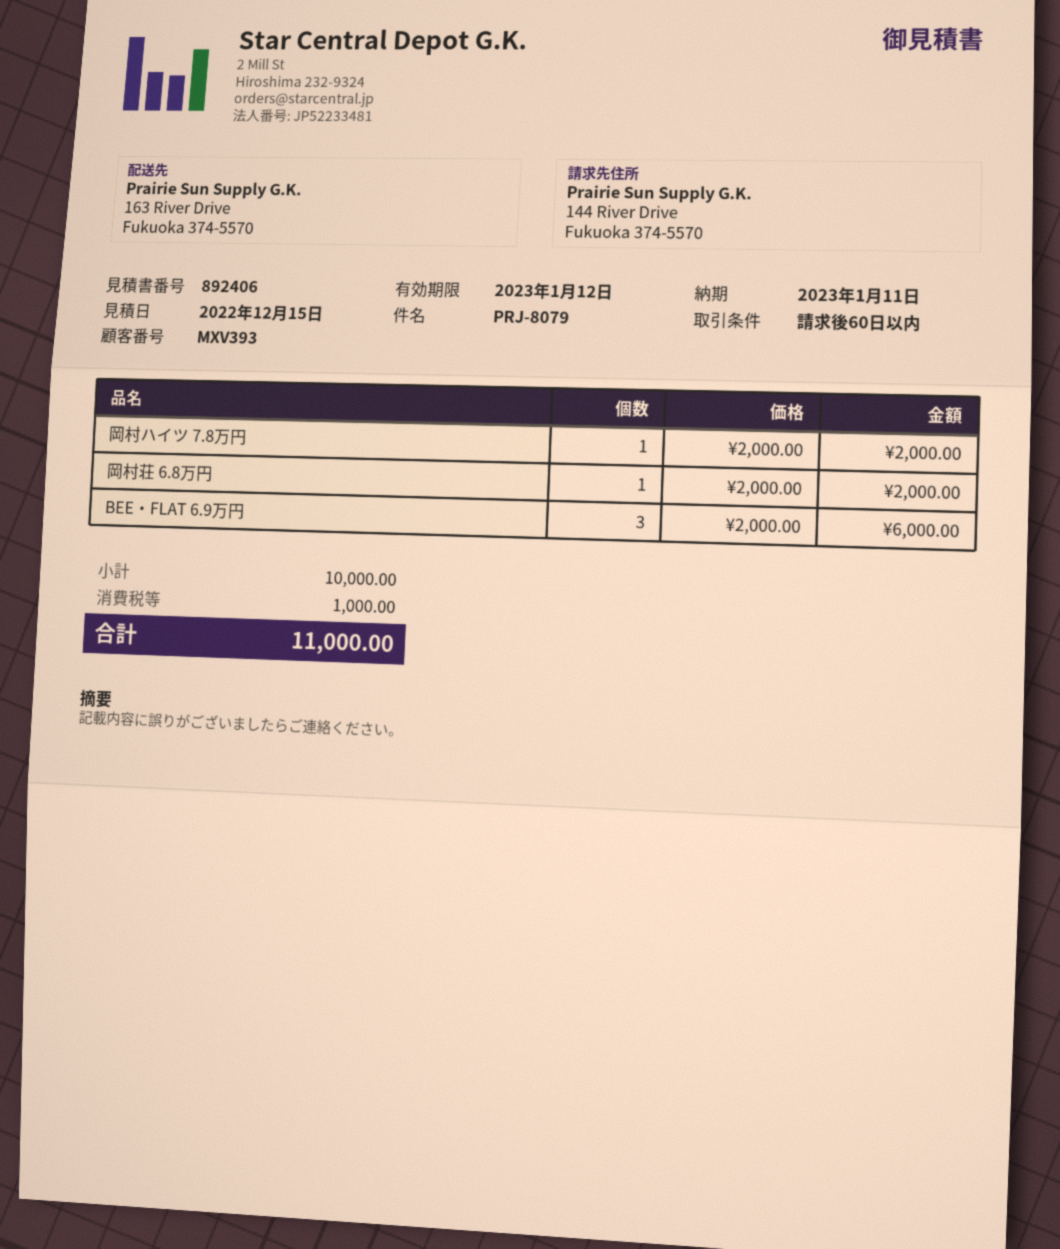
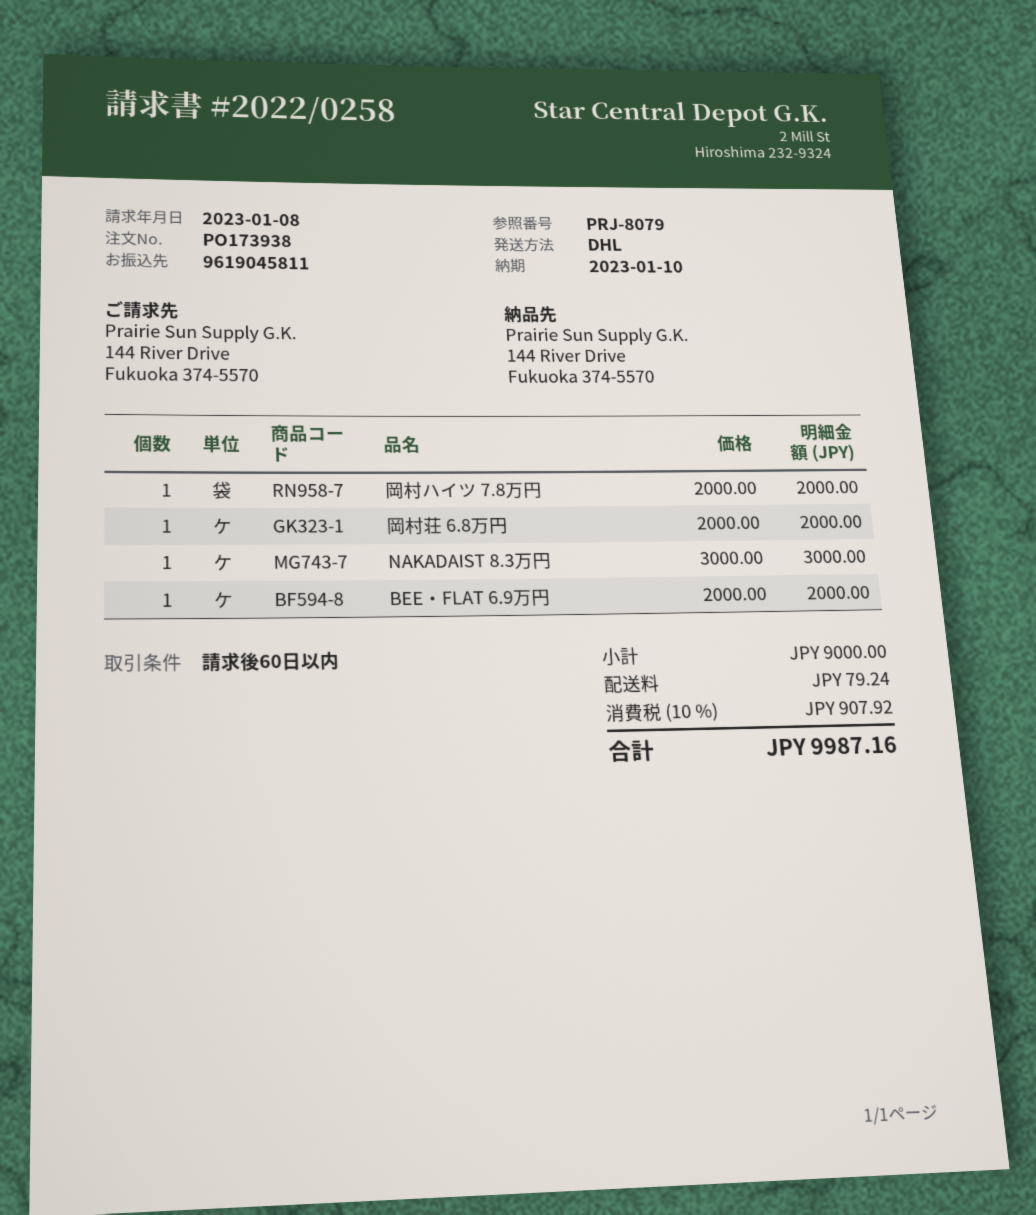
delivery date: 2023-01-11 -> 2023-01-10
ship to: 163 River Drive, Fukuoka 374-5570 -> 144 River Drive, Fukuoka 374-5570
BEE・FLAT 6.9万円: 3 x 2000.00 = 6000.00 -> 1 x 2000.00 = 2000.00
NAKADAIST 8.3万円: none -> 1 x 3000.00 = 3000.00
subtotal: 10000.00 -> 9000.00
shipping: none -> 79.24
tax: 1000.00 -> 907.92
total: 11000.00 -> 9987.16

